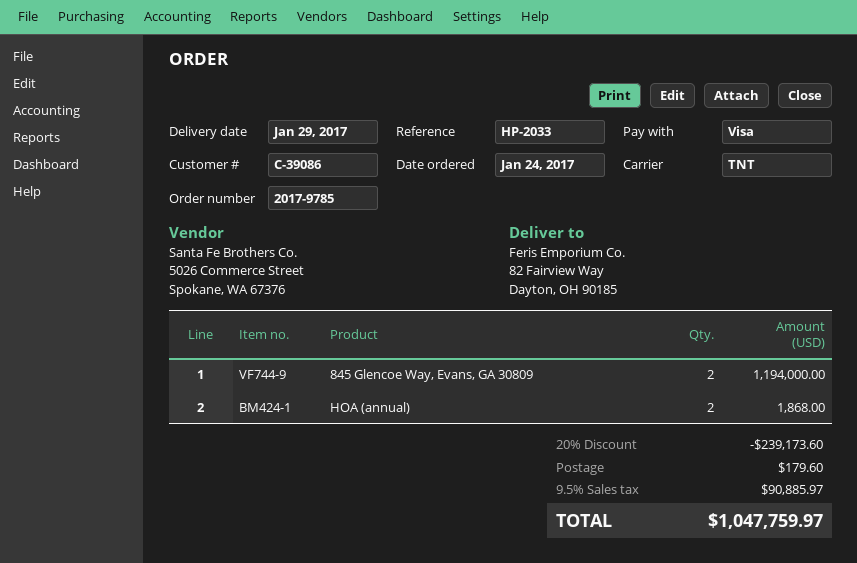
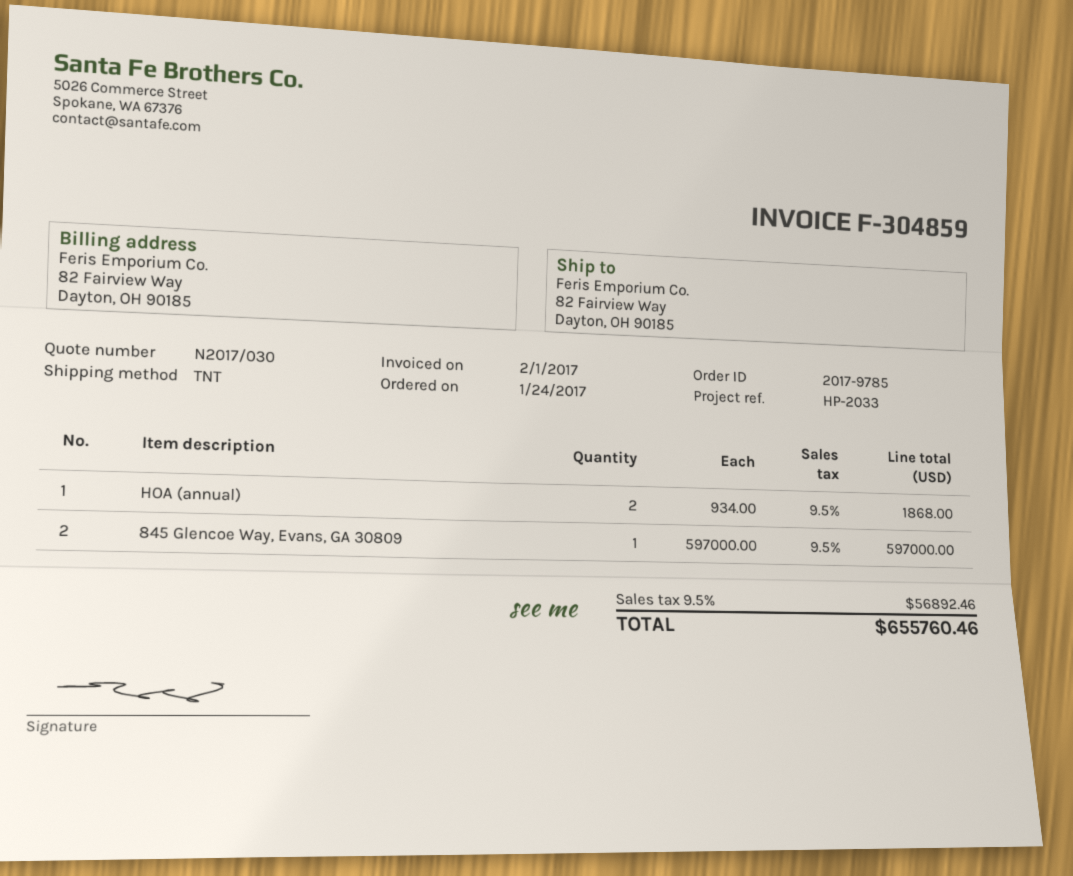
845 Glencoe Way, Evans, GA 30809: 2 for 1194000.00 -> 1 for 597000.00
discount: 20% = 239173.60 -> none
shipping: 179.60 -> none
tax: 9.5% = 90885.97 -> 9.5% = 56892.46
total: 1047759.97 -> 655760.46

